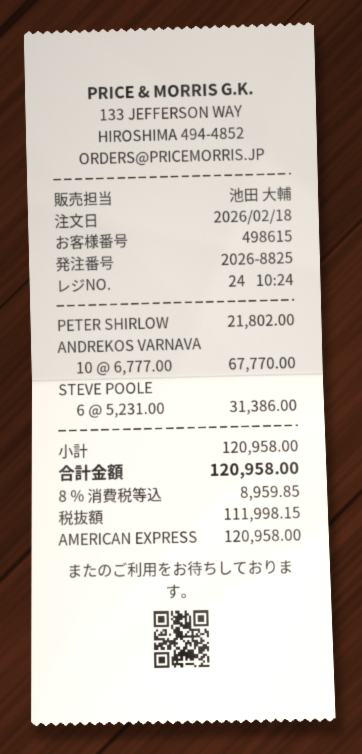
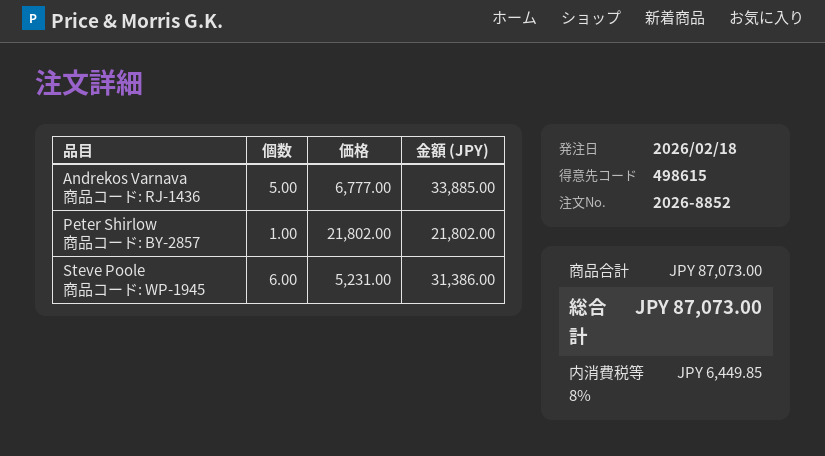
order number: 2026-8825 -> 2026-8852
ANDREKOS VARNAVA: 10 x 6777.00 = 67770.00 -> 5 x 6777.00 = 33885.00
subtotal: 120958.00 -> 87073.00
tax: 8% = 8959.85 -> 8% = 6449.85
total: 120958.00 -> 87073.00

